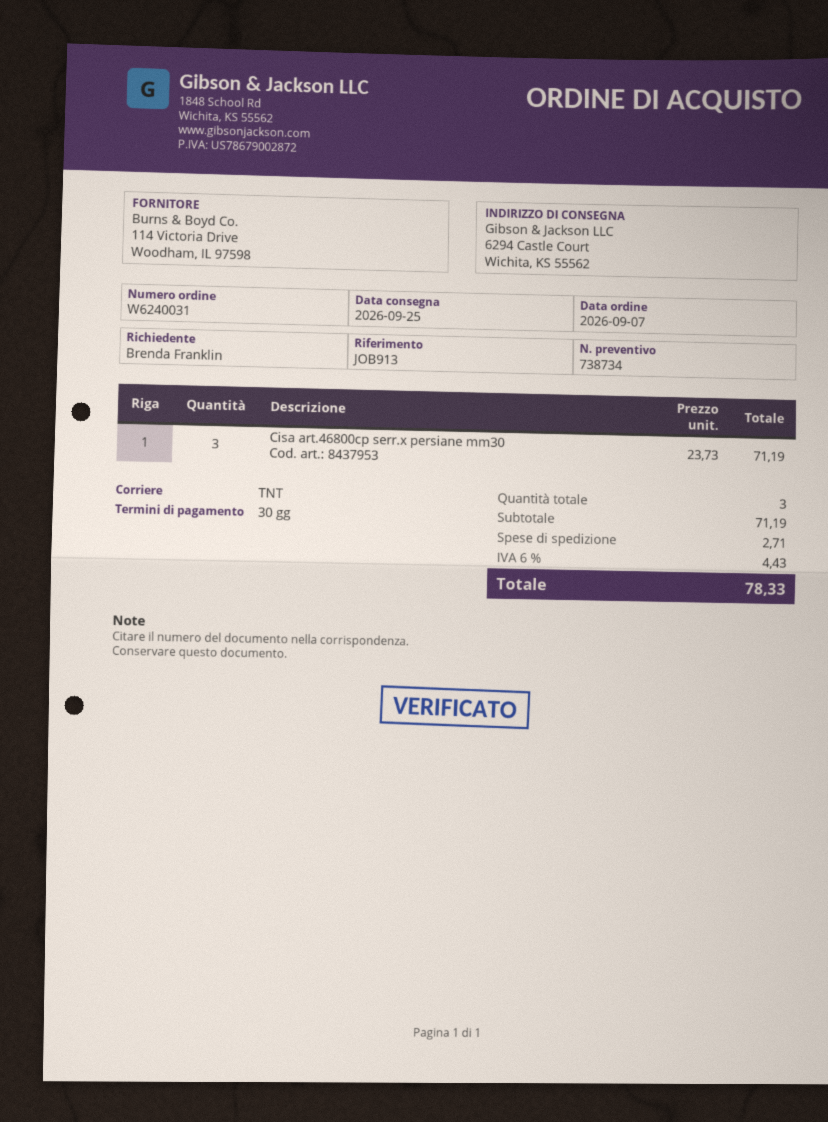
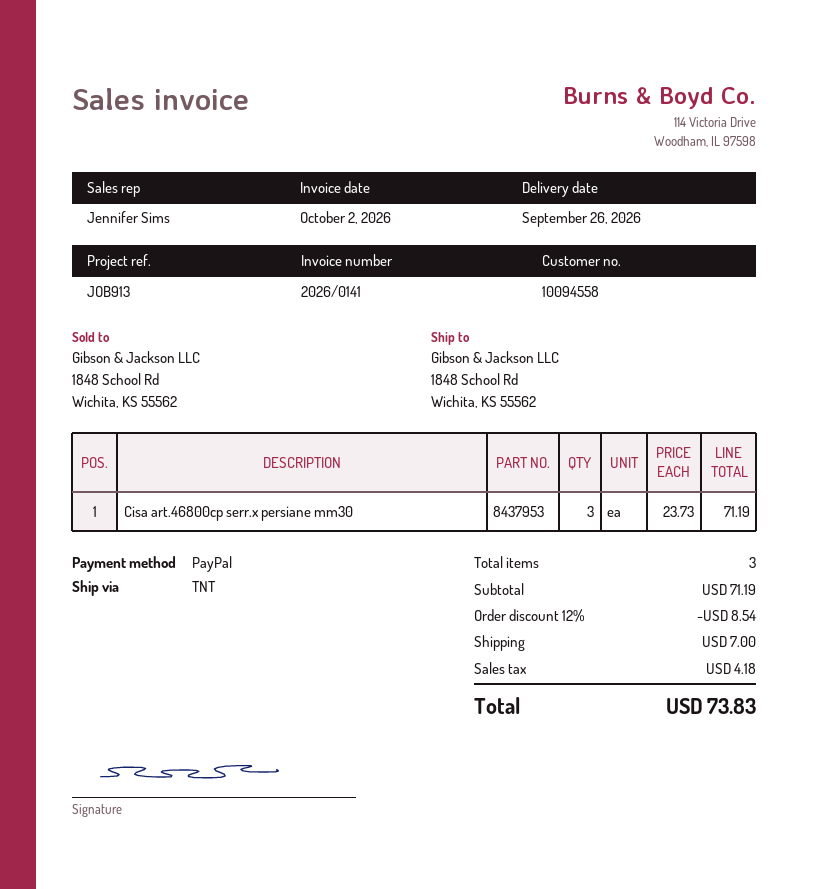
delivery date: 2026-09-25 -> 2026-09-26
ship to: 6294 Castle Court, Wichita, KS 55562 -> 1848 School Rd, Wichita, KS 55562
discount: none -> 12% = 8.54
shipping: 2.71 -> 7.00
tax: 4.43 -> 4.18
total: 78.33 -> 73.83

